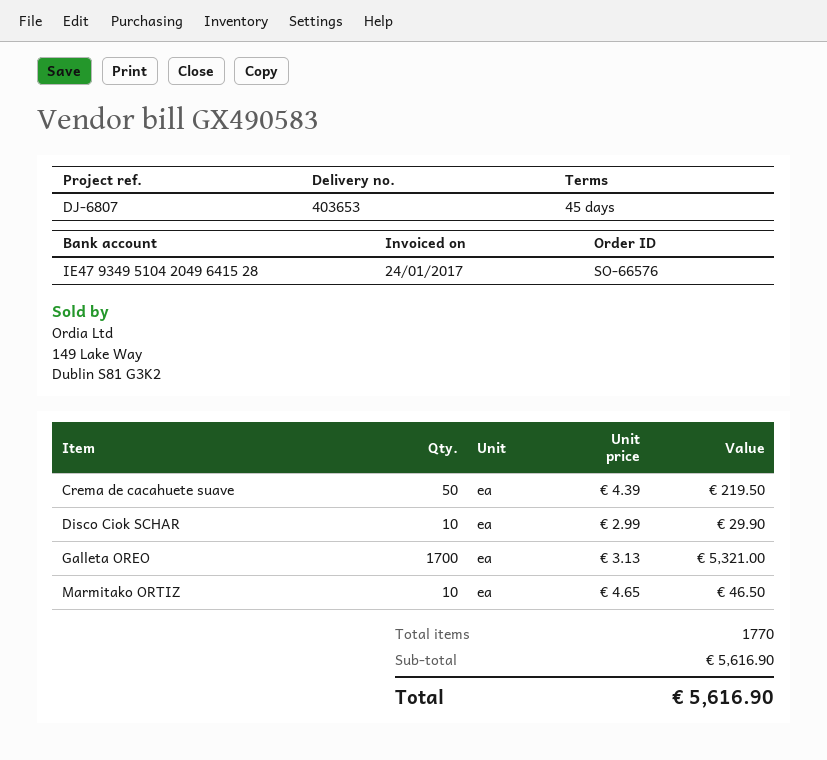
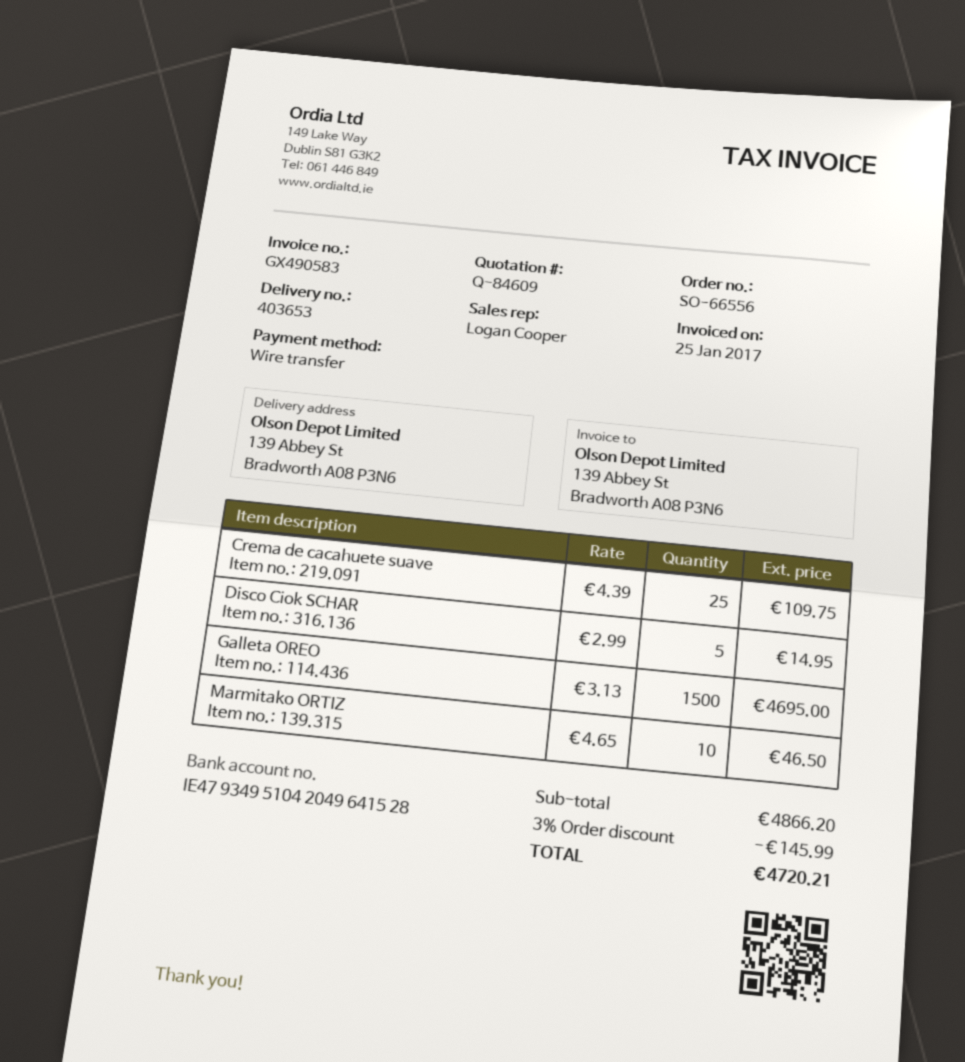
order number: SO-66576 -> SO-66556
invoice date: 2017-01-24 -> 2017-01-25
Crema de cacahuete suave: 50 x 4.39 = 219.50 -> 25 x 4.39 = 109.75
Disco Ciok SCHAR: 10 x 2.99 = 29.90 -> 5 x 2.99 = 14.95
Galleta OREO: 1700 x 3.13 = 5321.00 -> 1500 x 3.13 = 4695.00
subtotal: 5616.90 -> 4866.20
discount: none -> 3% = 145.99
total: 5616.90 -> 4720.21

